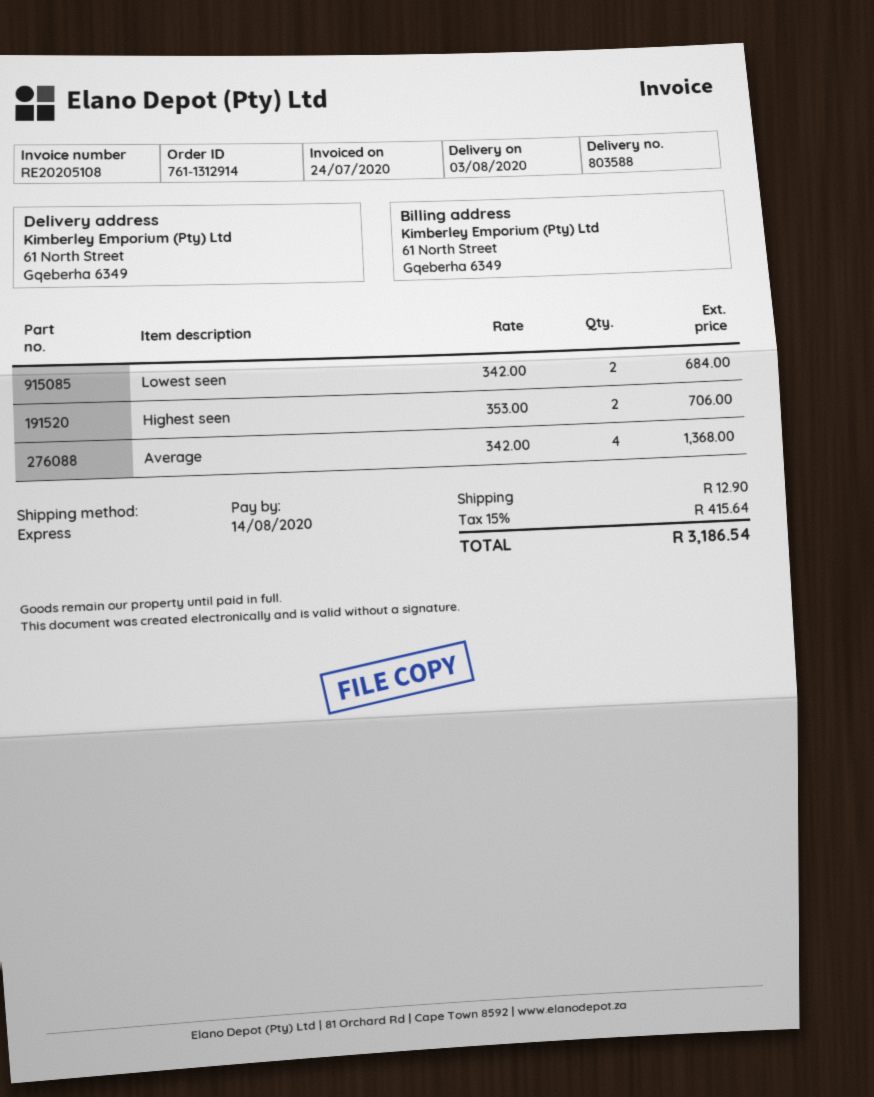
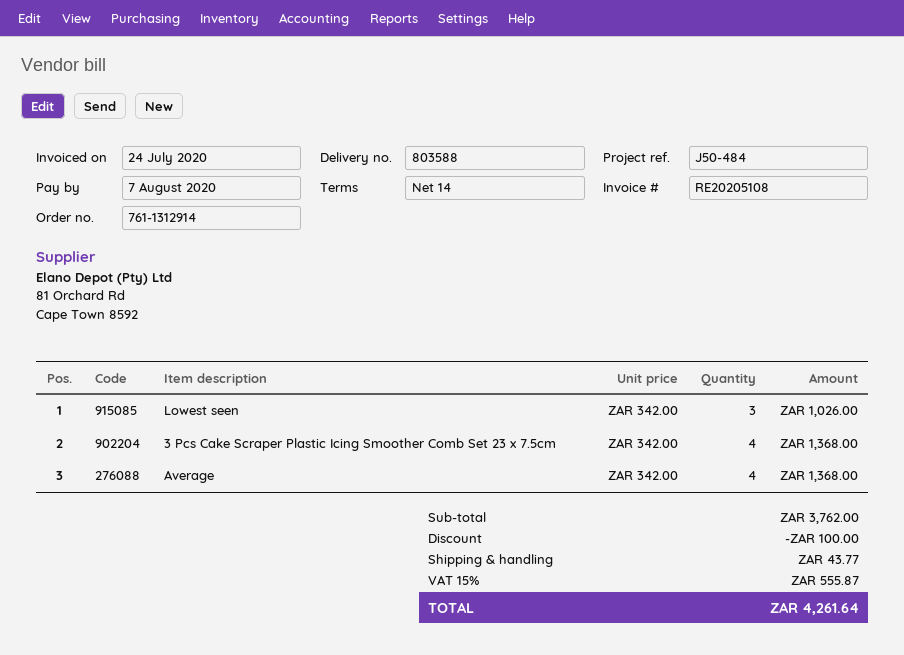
due date: 2020-08-14 -> 2020-08-07
Lowest seen: 2 x 342.00 = 684.00 -> 3 x 342.00 = 1026.00
Highest seen: 2 x 353.00 = 706.00 -> none
3 Pcs Cake Scraper Plastic Icing Smoother Comb Set 23 x 7.5cm: none -> 4 x 342.00 = 1368.00
discount: none -> 100.00
shipping: 12.90 -> 43.77
tax: 15% = 415.64 -> 15% = 555.87
total: 3186.54 -> 4261.64

